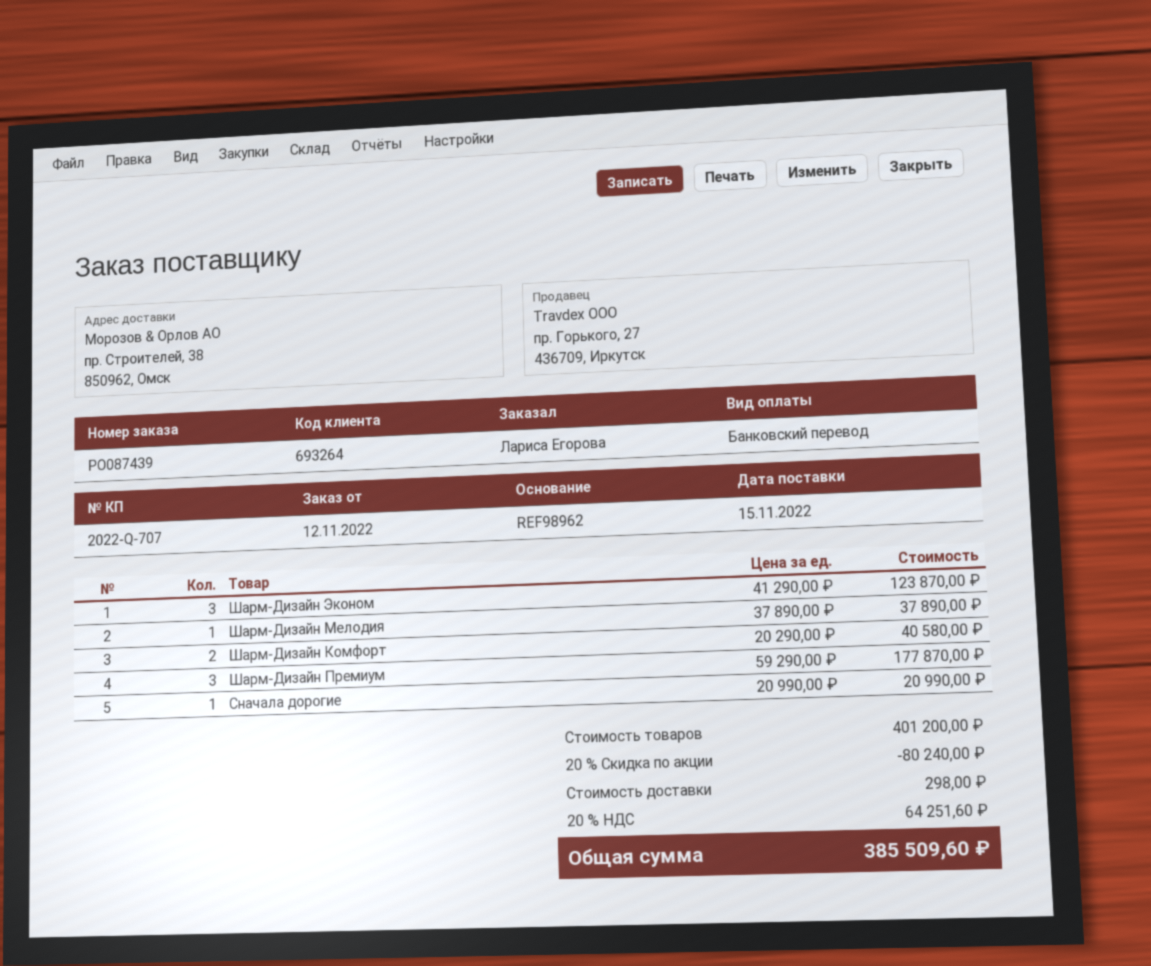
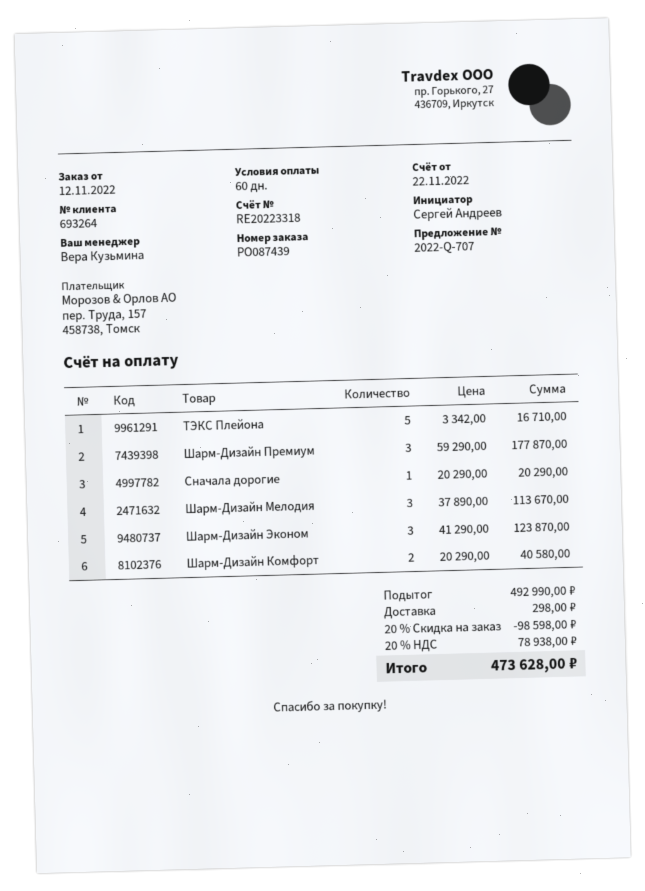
ordered by: Лариса Егорова -> Сергей Андреев
Шарм-Дизайн Мелодия: 1 x 37890.00 = 37890.00 -> 3 x 37890.00 = 113670.00
Сначала дорогие: 1 x 20990.00 = 20990.00 -> 1 x 20290.00 = 20290.00
ТЭКС Плейона: none -> 5 x 3342.00 = 16710.00
subtotal: 401200.00 -> 492990.00
discount: 20% = 80240.00 -> 20% = 98598.00
tax: 20% = 64251.60 -> 20% = 78938.00
total: 385509.60 -> 473628.00

